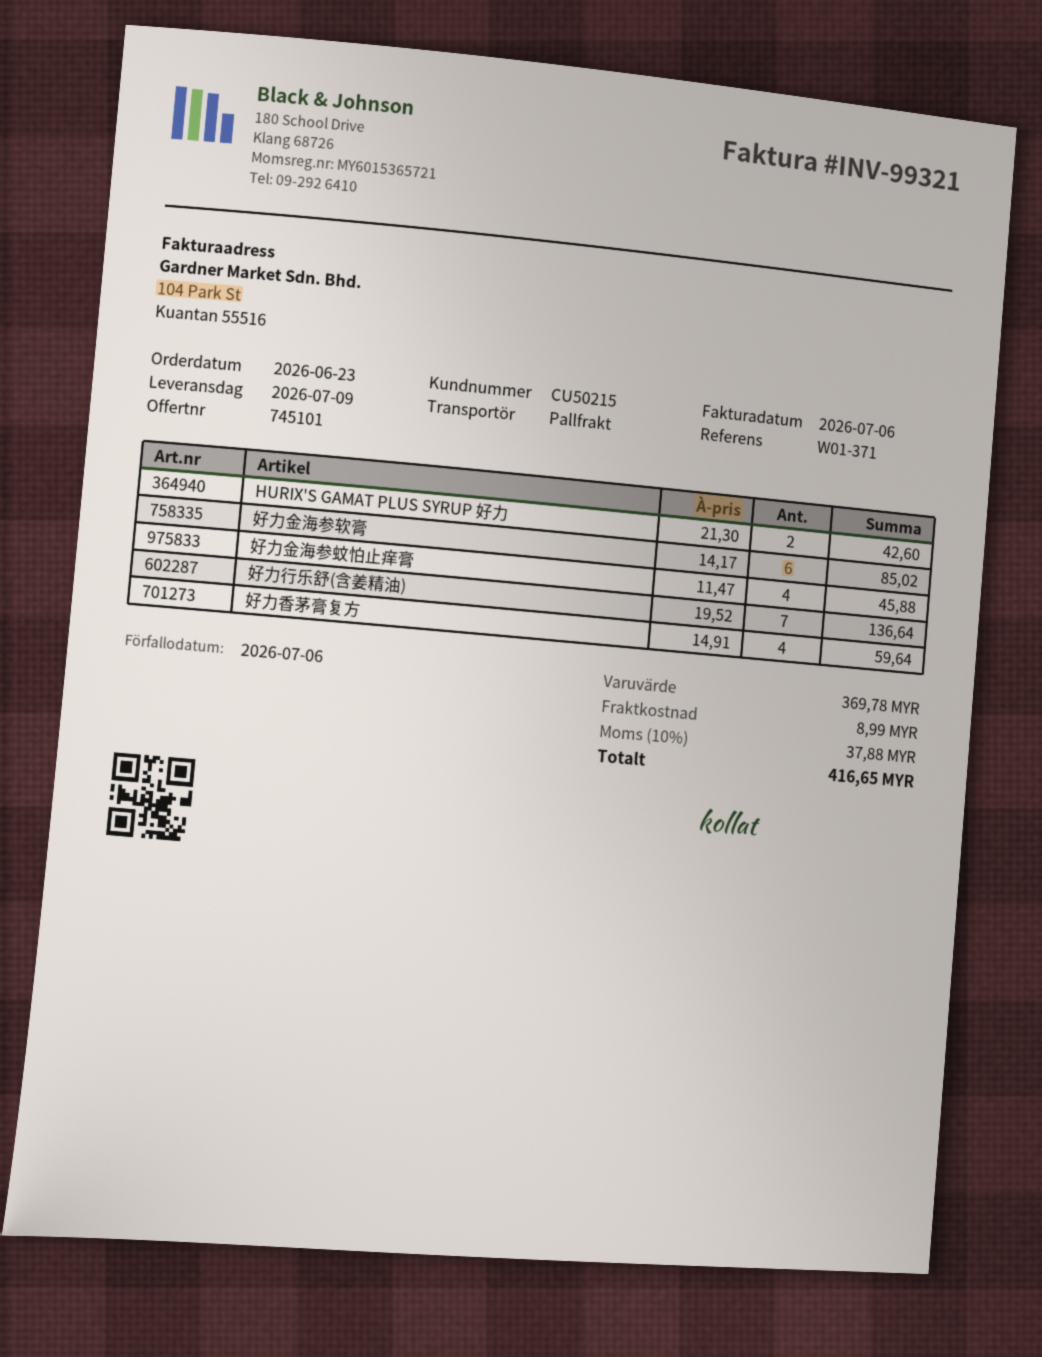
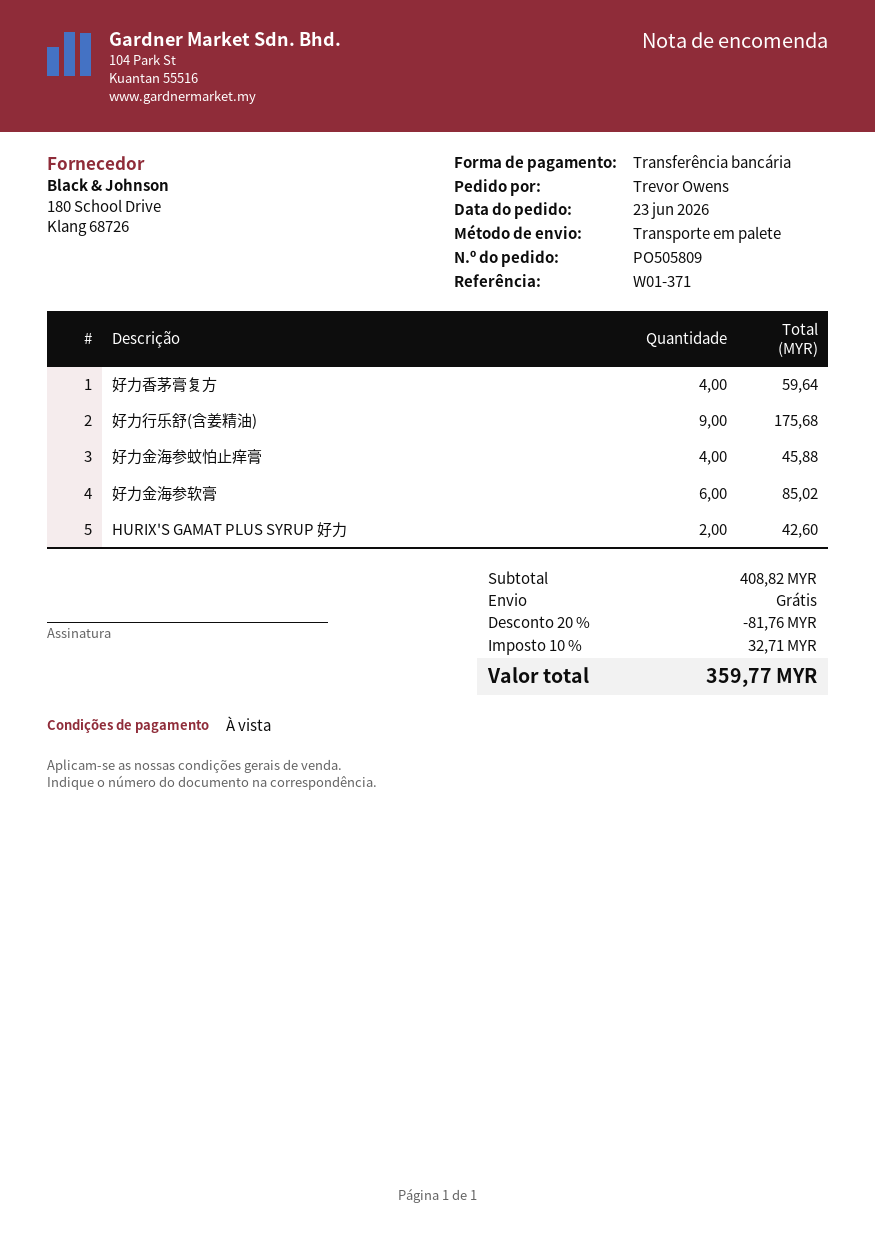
好力行乐舒(含姜精油): 7 for 136.64 -> 9 for 175.68
subtotal: 369.78 -> 408.82
discount: none -> 20% = 81.76
shipping: 8.99 -> 0.00
tax: 10% = 37.88 -> 10% = 32.71
total: 416.65 -> 359.77

